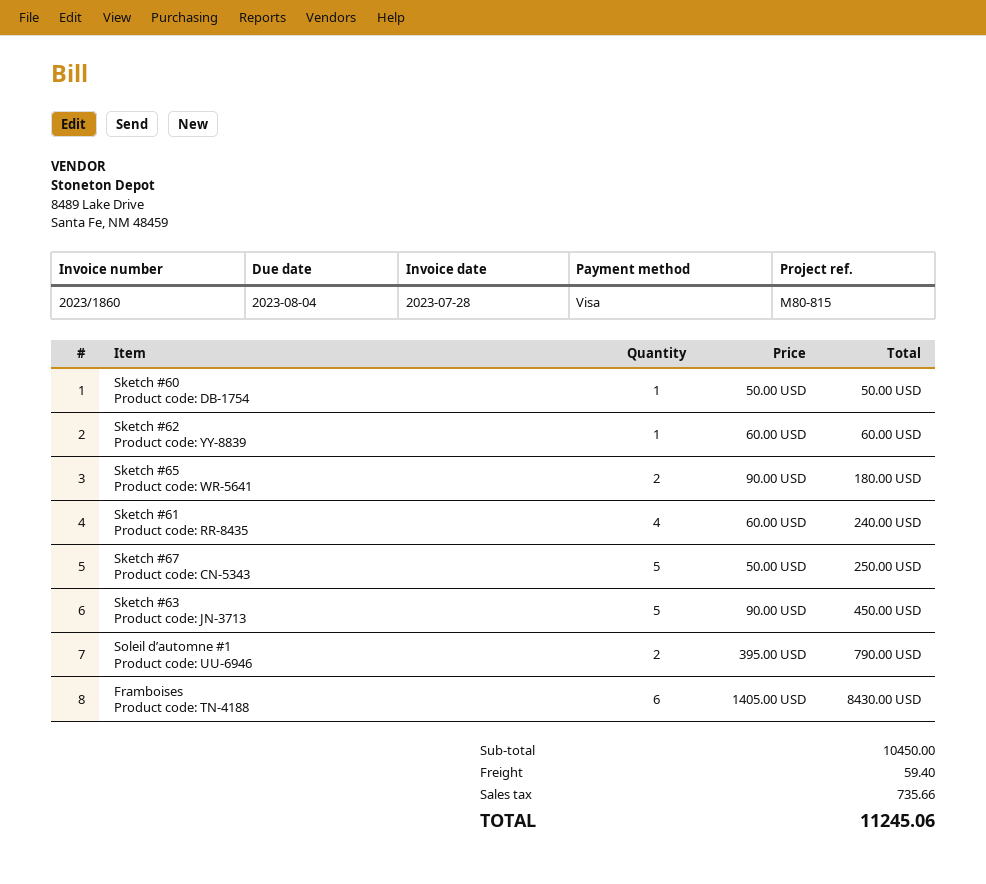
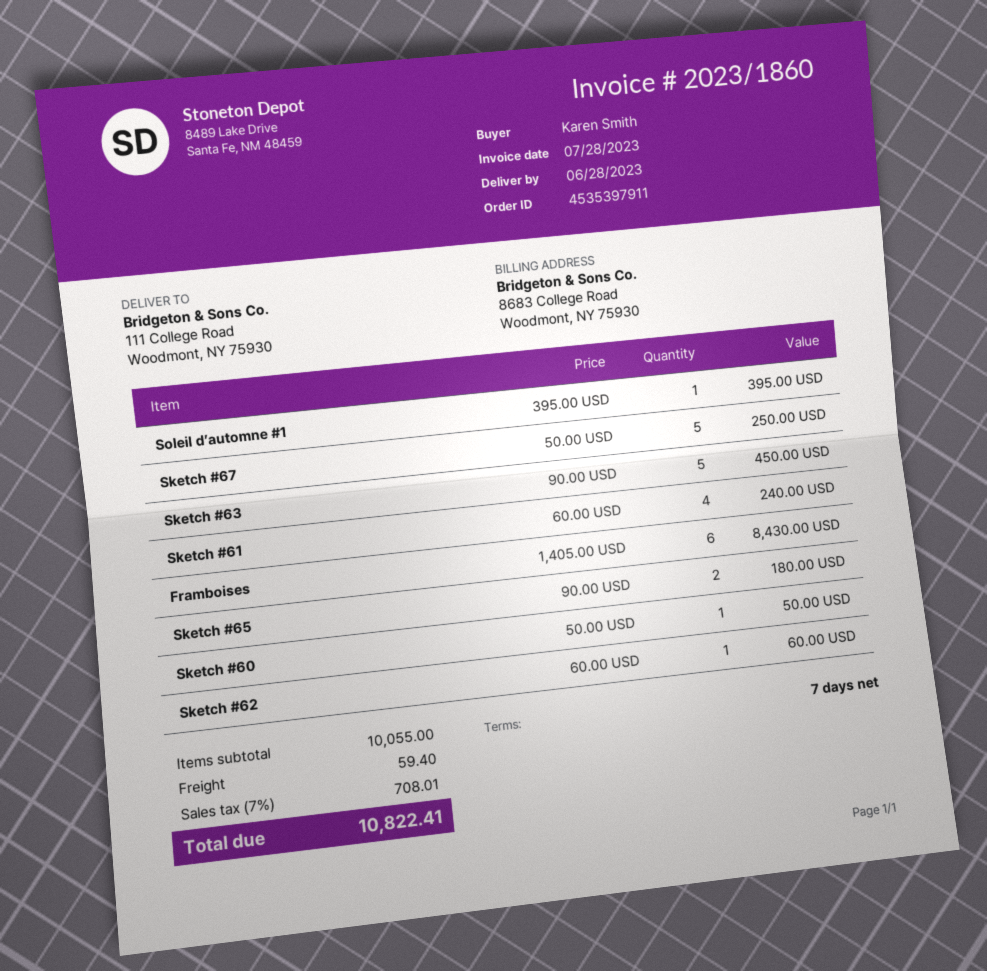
Soleil d’automne #1: 2 x 395.00 = 790.00 -> 1 x 395.00 = 395.00
subtotal: 10450.00 -> 10055.00
tax: 735.66 -> 708.01
total: 11245.06 -> 10822.41

